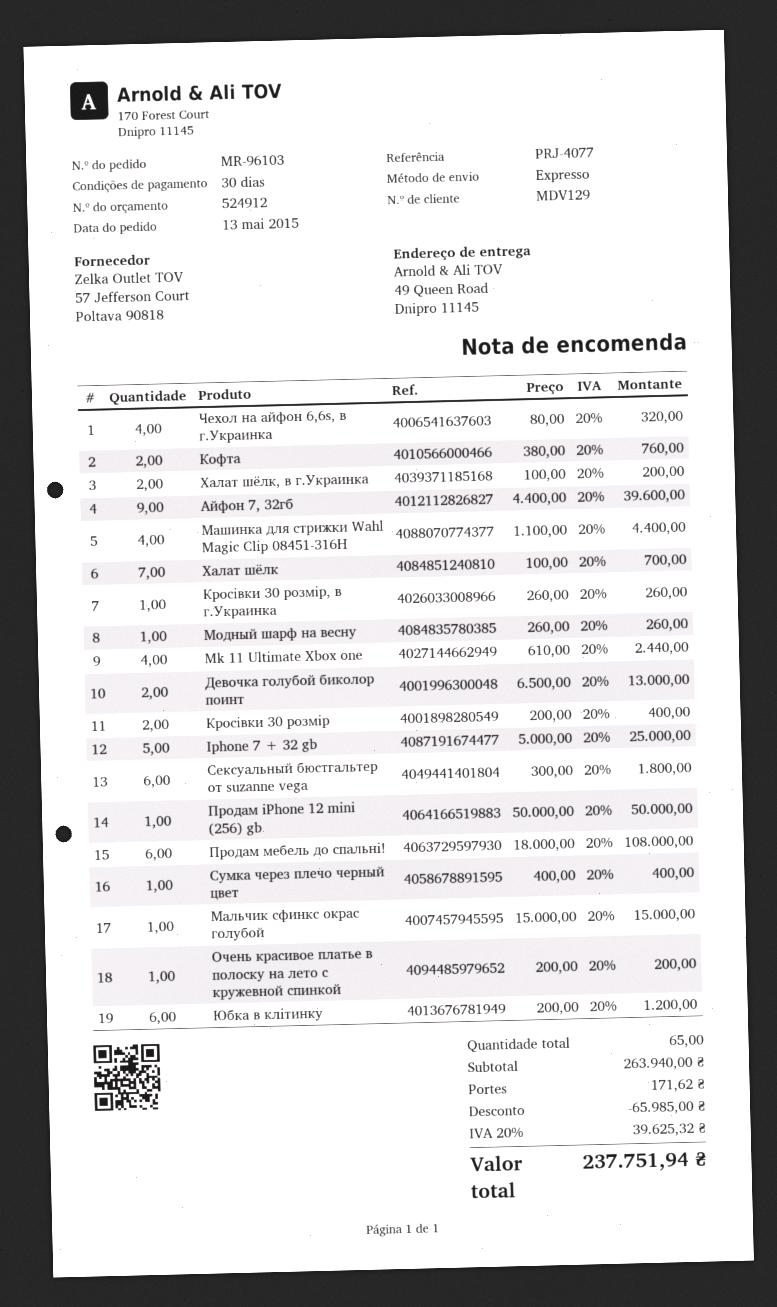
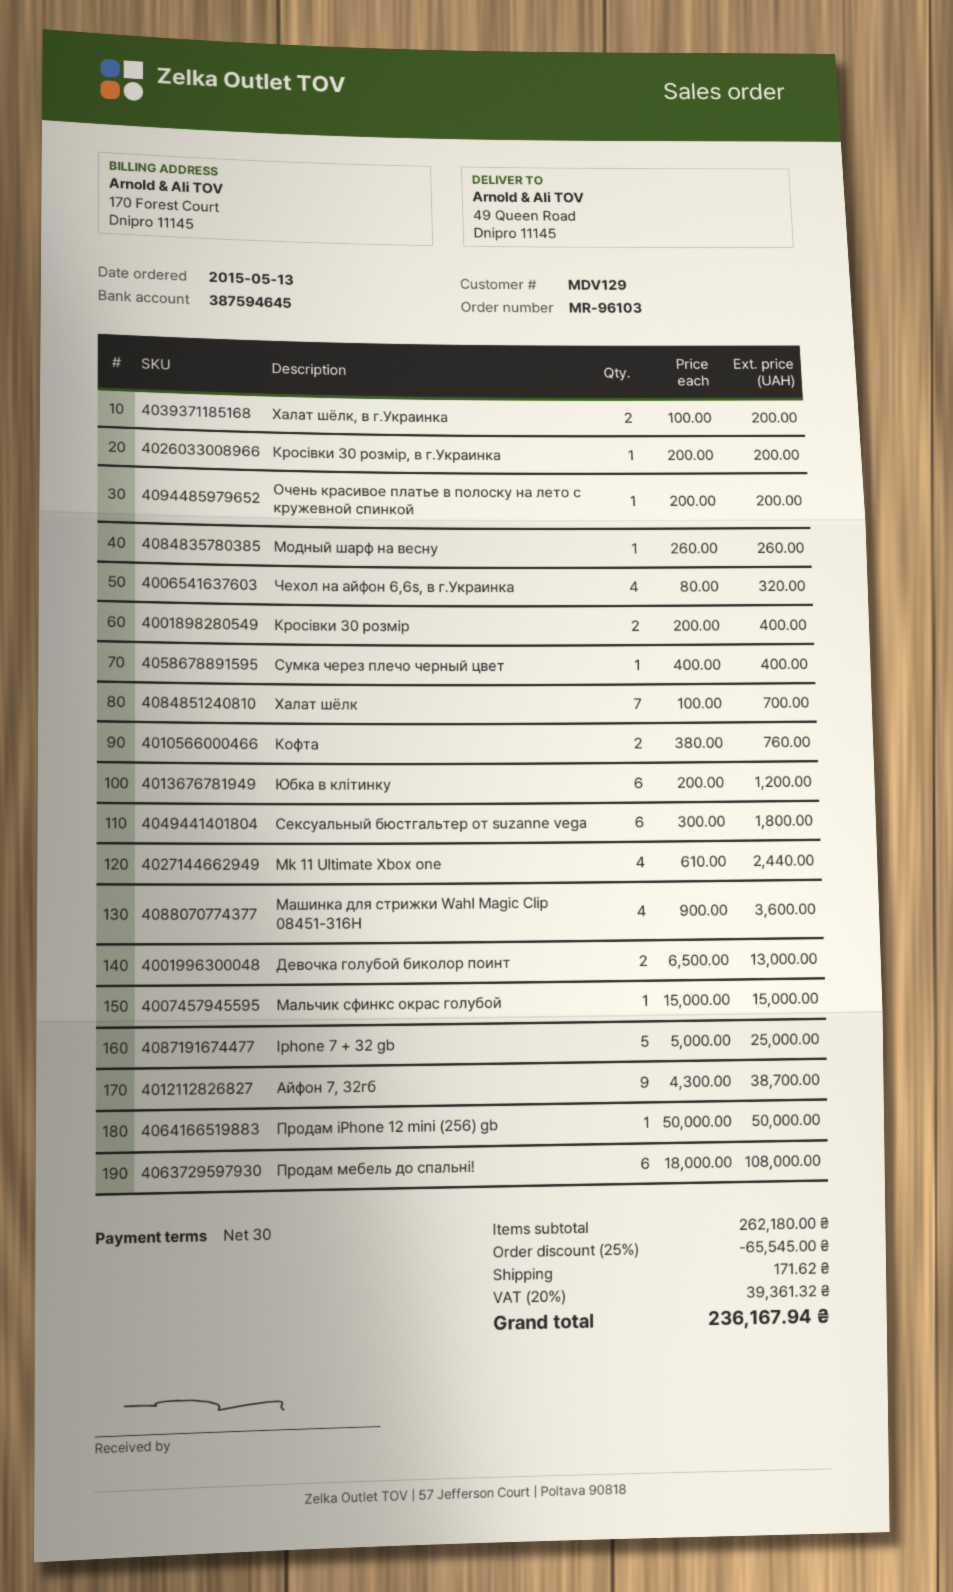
Айфон 7, 32гб: 9 x 4400.00 = 39600.00 -> 9 x 4300.00 = 38700.00
Машинка для стрижки Wahl Magic Clip 08451-316H: 4 x 1100.00 = 4400.00 -> 4 x 900.00 = 3600.00
Кросівки 30 розмір, в г.Украинка: 1 x 260.00 = 260.00 -> 1 x 200.00 = 200.00
subtotal: 263940.00 -> 262180.00
discount: 65985.00 -> 65545.00
tax: 20% = 39625.32 -> 20% = 39361.32
total: 237751.94 -> 236167.94

